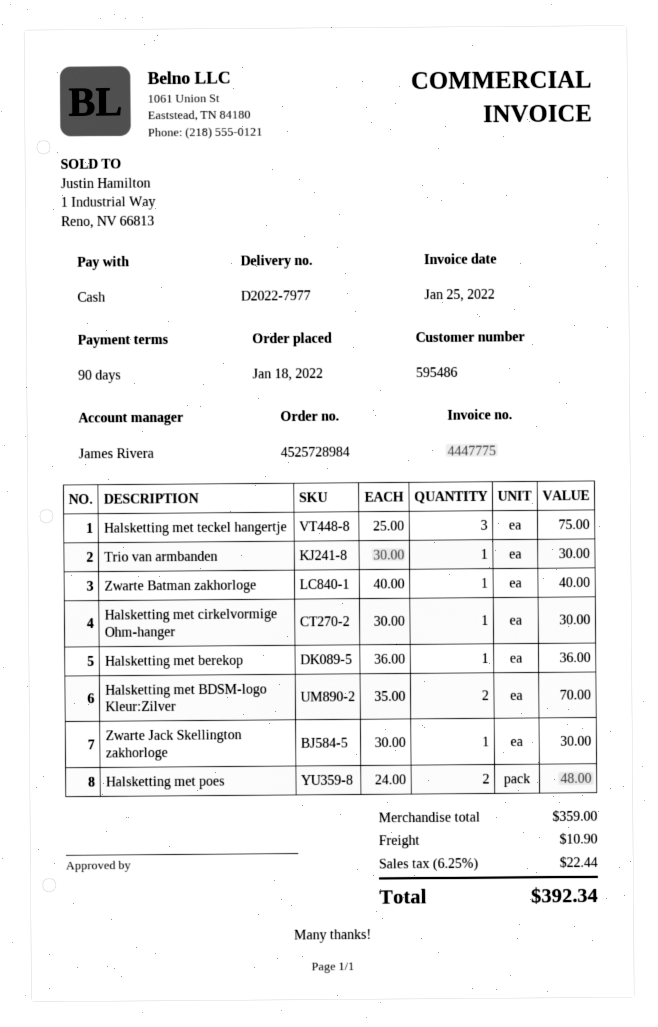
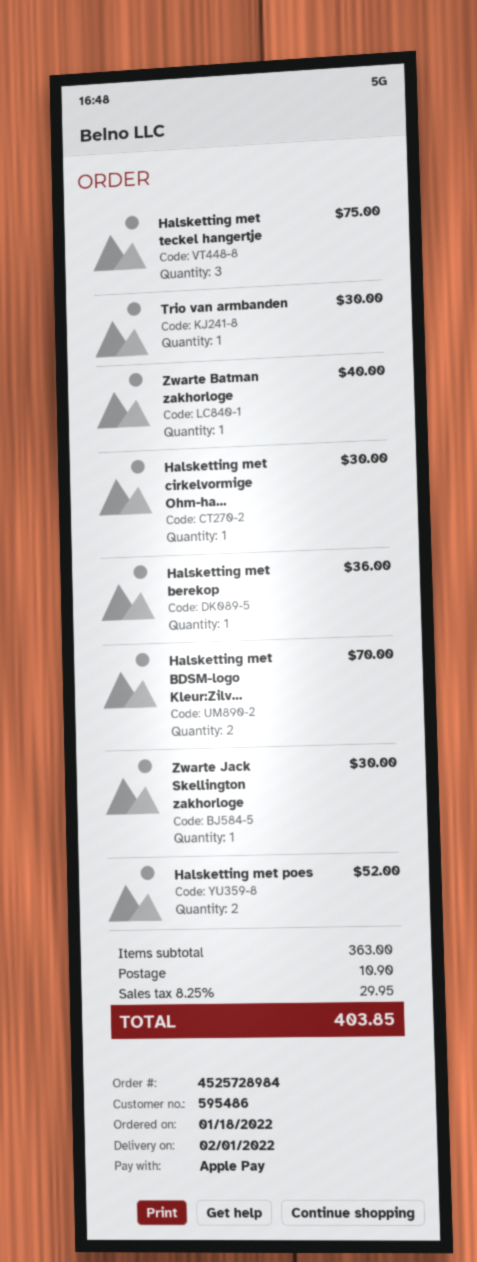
payment method: cash -> Apple Pay
Halsketting met poes: 2 for 48.00 -> 2 for 52.00
subtotal: 359.00 -> 363.00
tax: 6.25% = 22.44 -> 8.25% = 29.95
total: 392.34 -> 403.85

